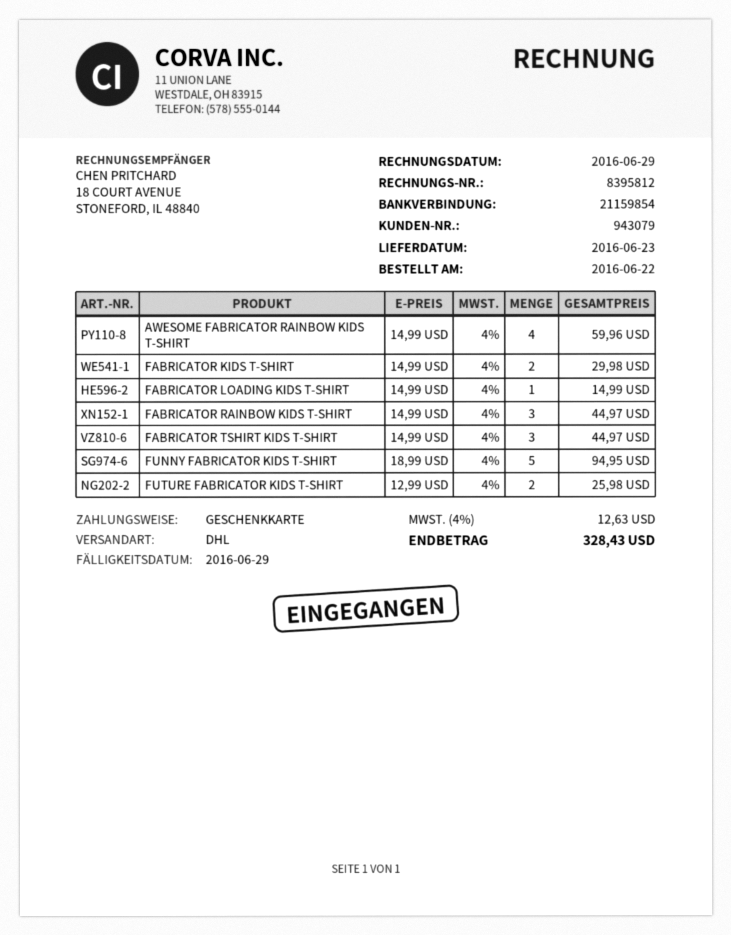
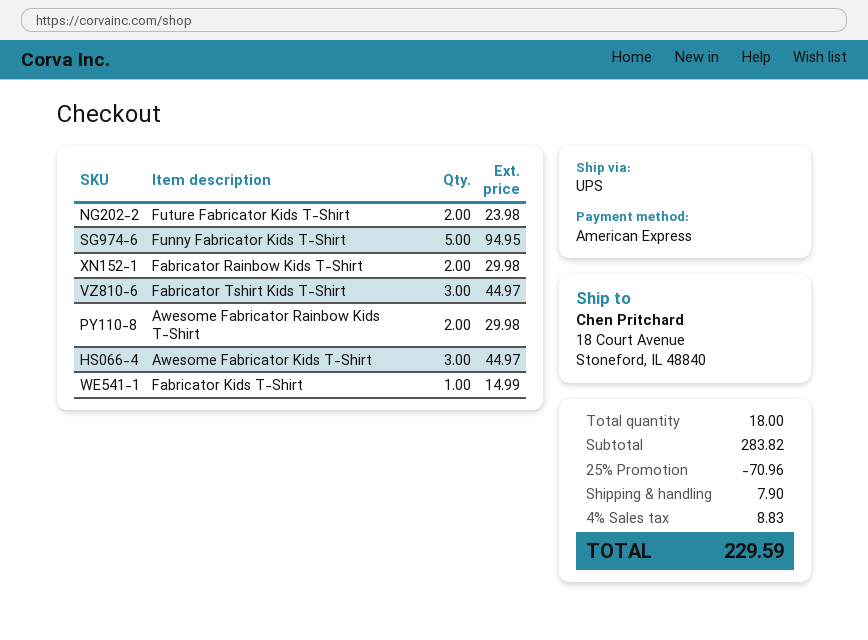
payment method: gift card -> American Express
shipping method: DHL -> UPS
AWESOME FABRICATOR RAINBOW KIDS T-SHIRT: 4 for 59.96 -> 2 for 29.98
FABRICATOR KIDS T-SHIRT: 2 for 29.98 -> 1 for 14.99
FABRICATOR LOADING KIDS T-SHIRT: 1 for 14.99 -> none
FABRICATOR RAINBOW KIDS T-SHIRT: 3 for 44.97 -> 2 for 29.98
FUTURE FABRICATOR KIDS T-SHIRT: 2 for 25.98 -> 2 for 23.98
Awesome Fabricator Kids T-Shirt: none -> 3 for 44.97
discount: none -> 25% = 70.96
shipping: none -> 7.90
tax: 4% = 12.63 -> 4% = 8.83
total: 328.43 -> 229.59

